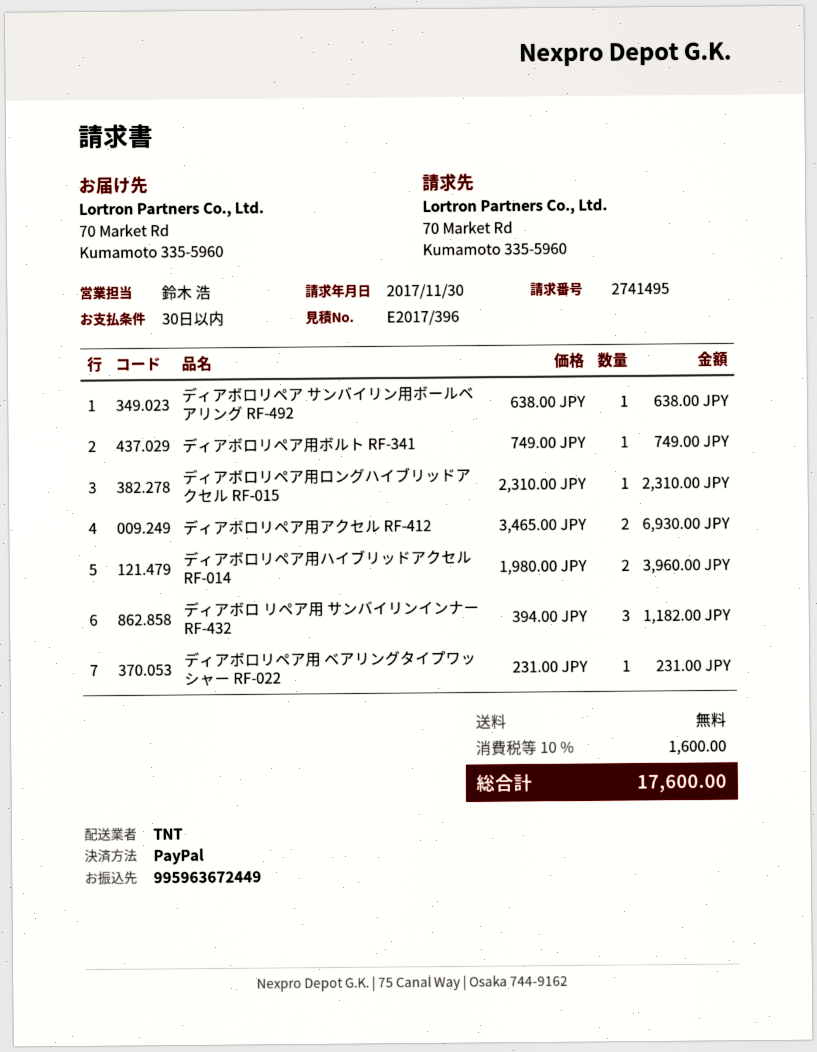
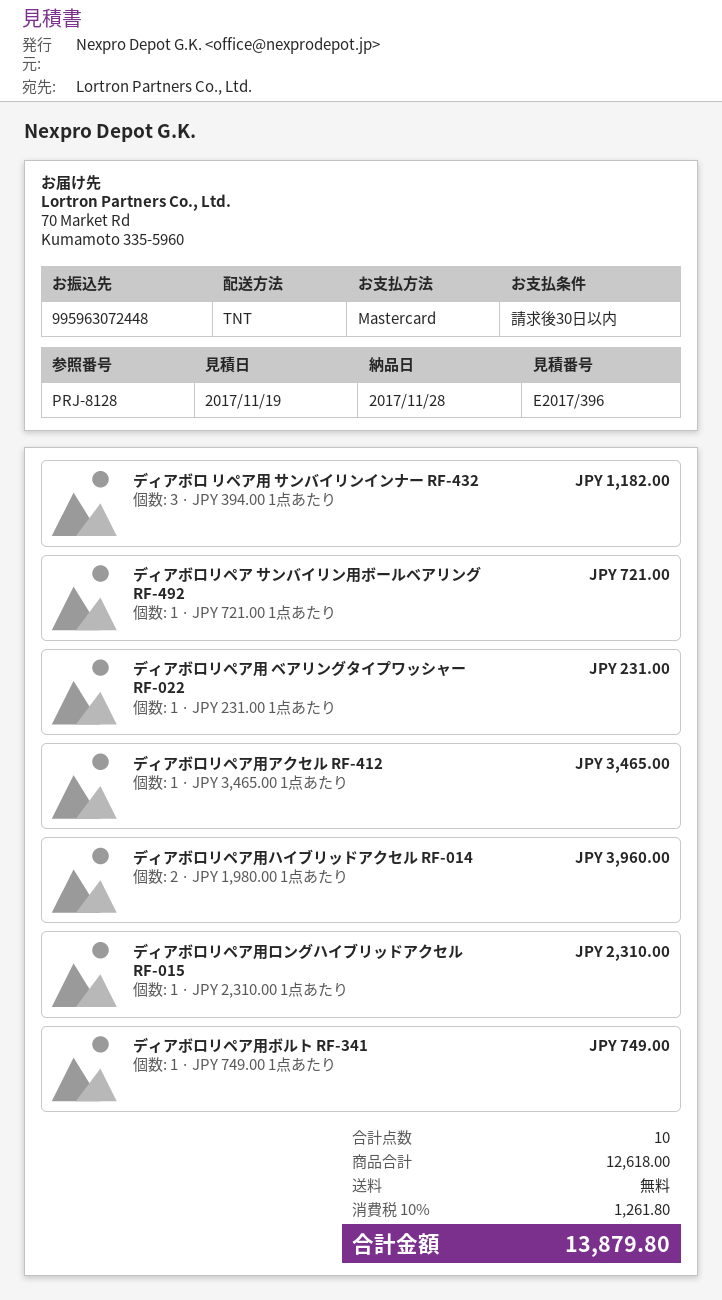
payment method: PayPal -> Mastercard
bank account: 995963672449 -> 995963072448
ディアボロリペア サンバイリン用ボールベアリング RF-492: 1 x 638.00 = 638.00 -> 1 x 721.00 = 721.00
ディアボロリペア用アクセル RF-412: 2 x 3465.00 = 6930.00 -> 1 x 3465.00 = 3465.00
tax: 10% = 1600.00 -> 10% = 1261.80
total: 17600.00 -> 13879.80

